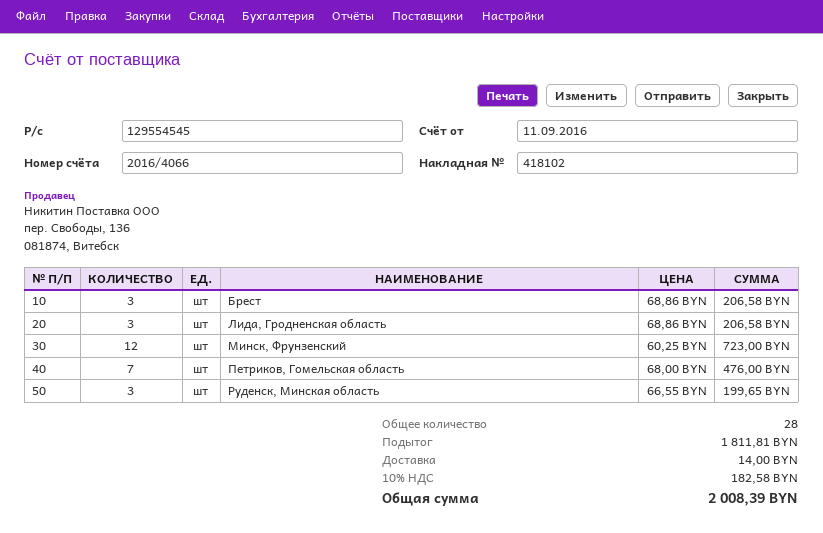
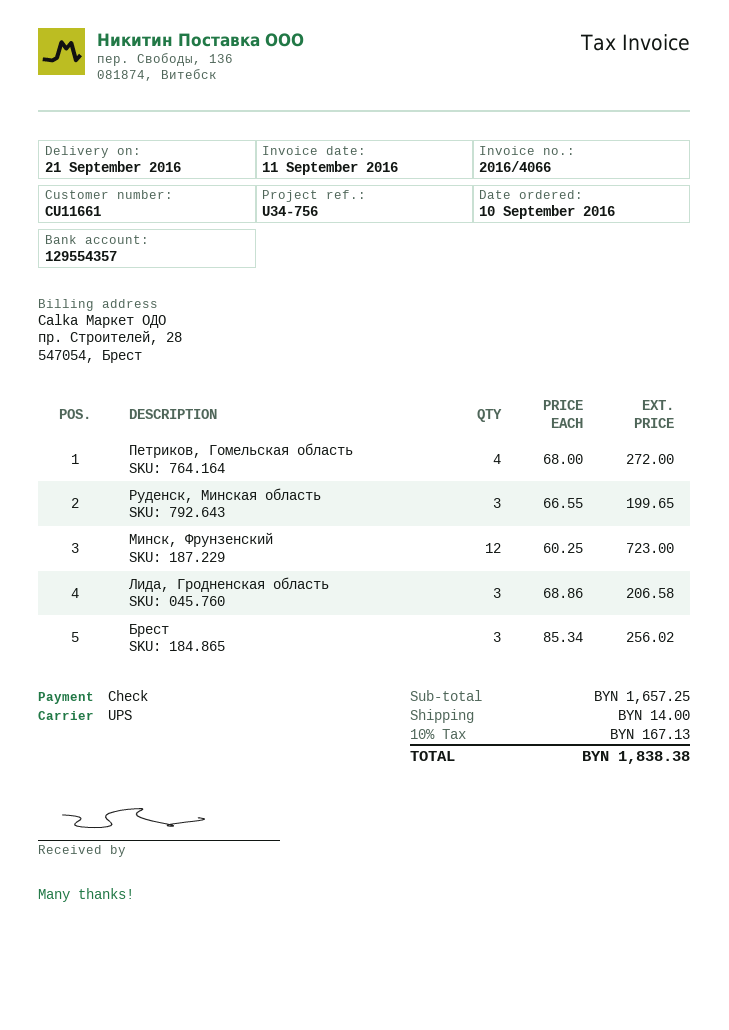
bank account: 129554545 -> 129554357
Брест: 3 x 68.86 = 206.58 -> 3 x 85.34 = 256.02
Петриков, Гомельская область: 7 x 68.00 = 476.00 -> 4 x 68.00 = 272.00
subtotal: 1811.81 -> 1657.25
tax: 10% = 182.58 -> 10% = 167.13
total: 2008.39 -> 1838.38

